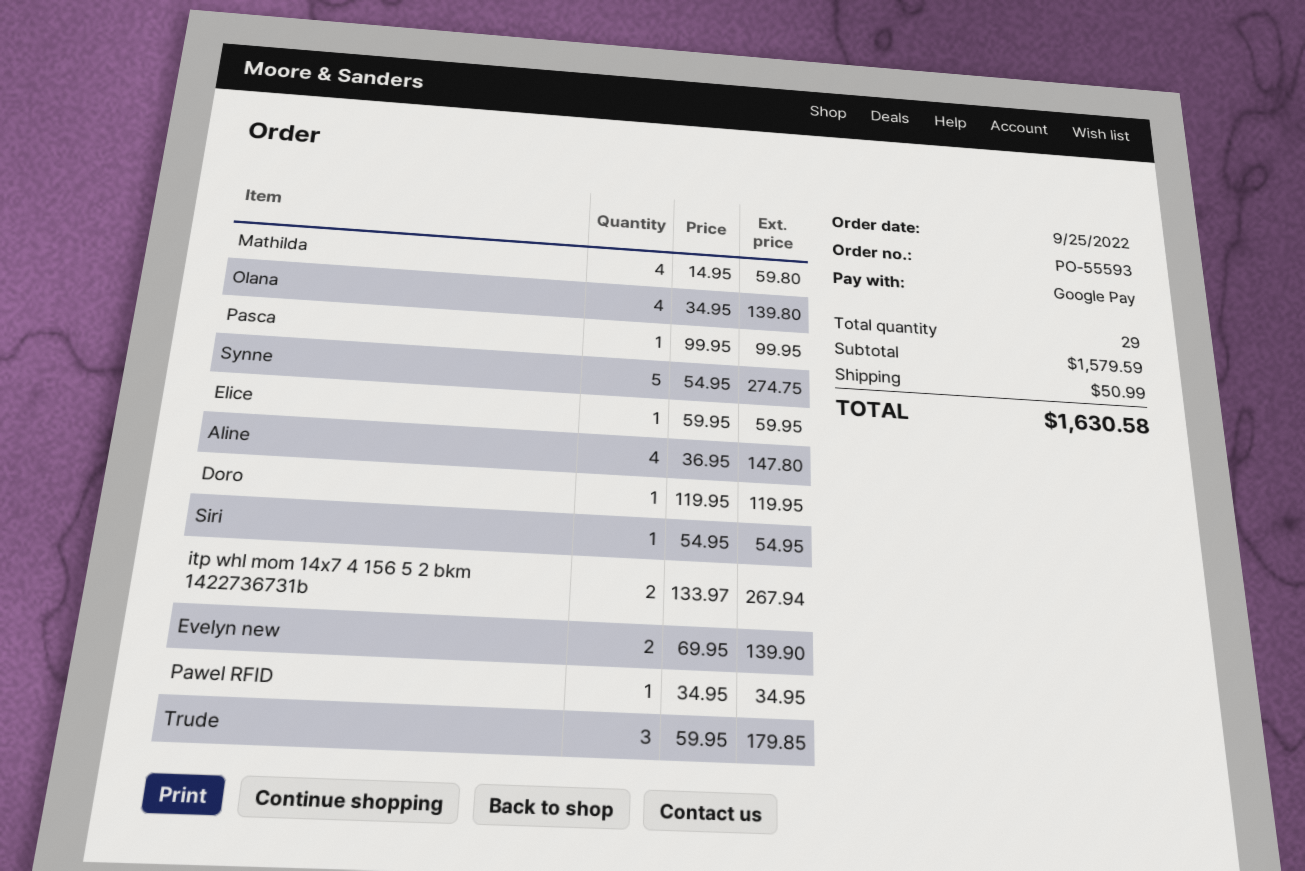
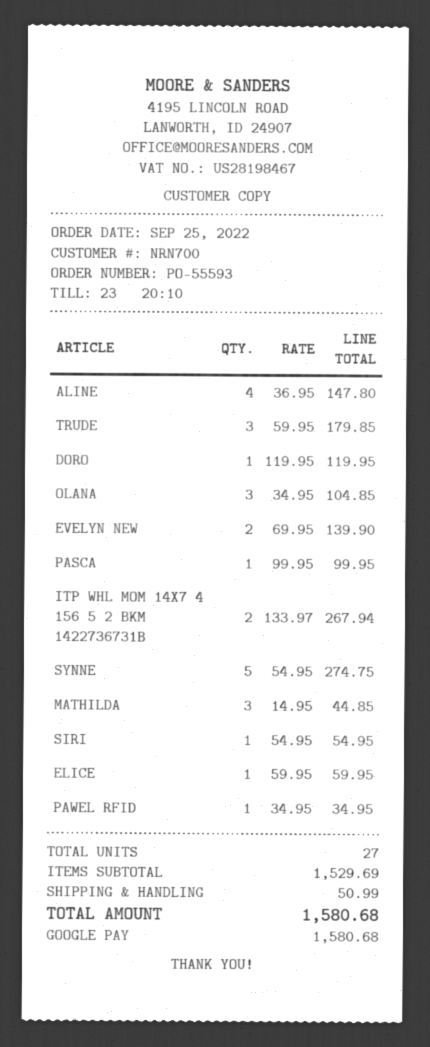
Mathilda: 4 x 14.95 = 59.80 -> 3 x 14.95 = 44.85
Olana: 4 x 34.95 = 139.80 -> 3 x 34.95 = 104.85
total quantity: 29 -> 27
subtotal: 1579.59 -> 1529.69
total: 1630.58 -> 1580.68

